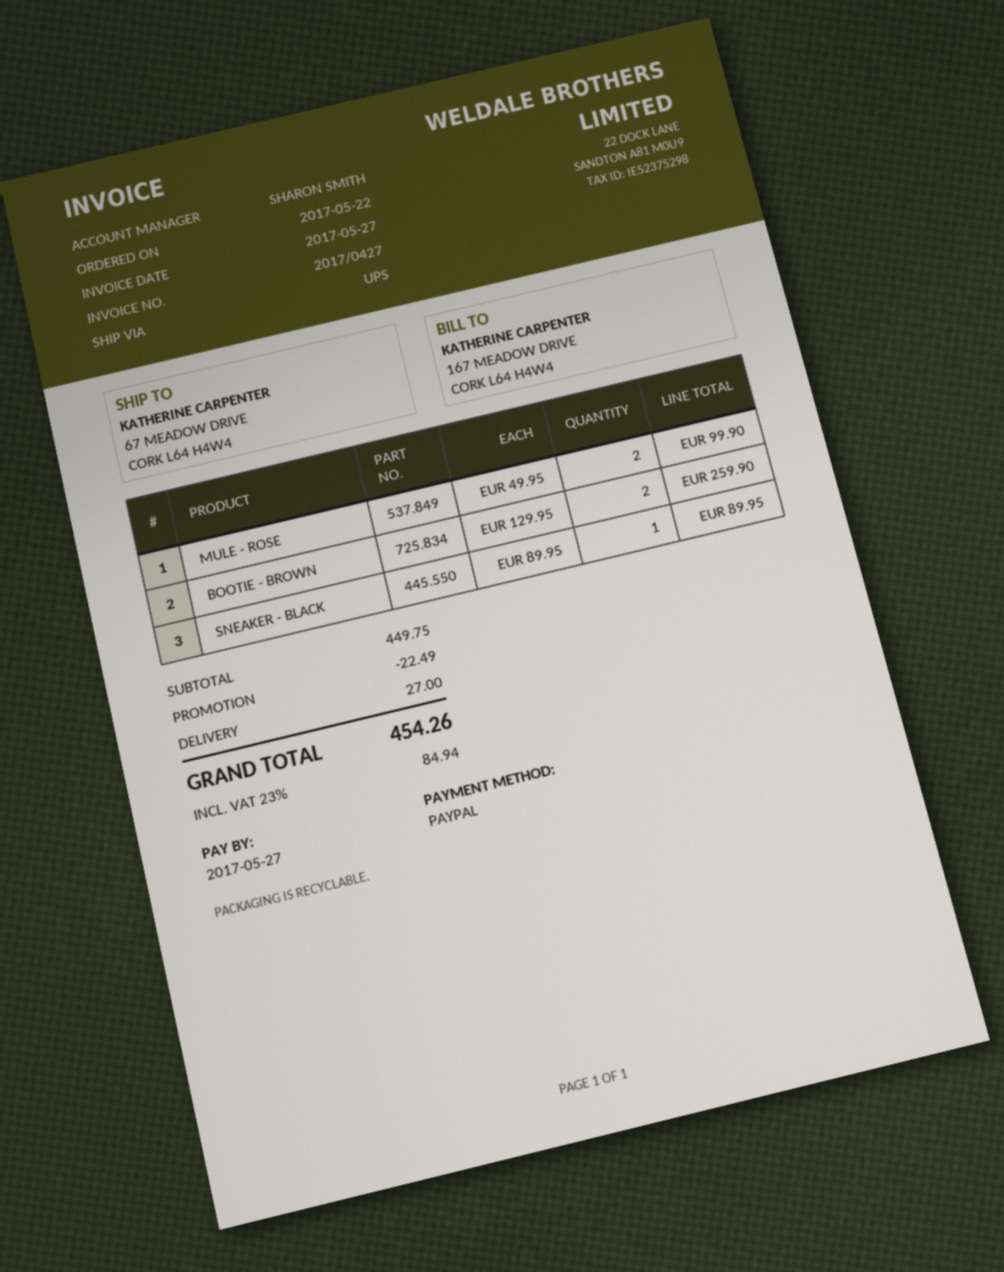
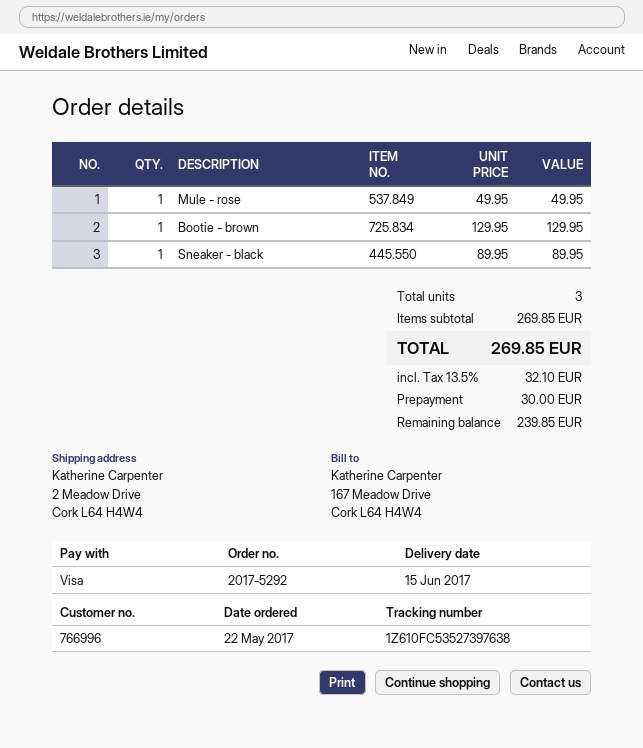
payment method: PayPal -> Visa
ship to: 67 MEADOW DRIVE, CORK L64 H4W4 -> 2 Meadow Drive, Cork L64 H4W4
MULE - ROSE: 2 x 49.95 = 99.90 -> 1 x 49.95 = 49.95
BOOTIE - BROWN: 2 x 129.95 = 259.90 -> 1 x 129.95 = 129.95
subtotal: 449.75 -> 269.85
discount: 22.49 -> none
shipping: 27.00 -> none
tax: 23% = 84.94 -> 13.5% = 32.10
total: 454.26 -> 269.85

